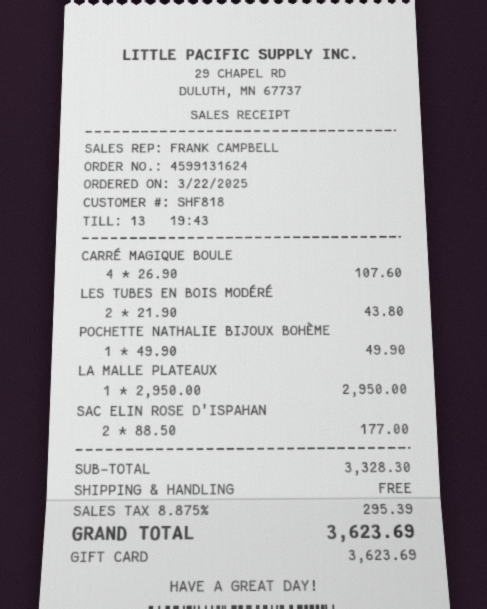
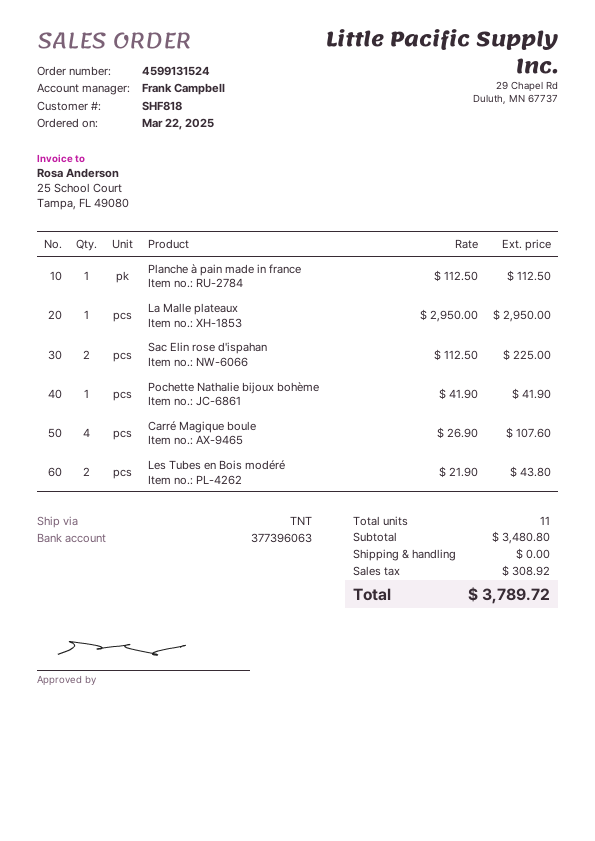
order number: 4599131624 -> 4599131524
POCHETTE NATHALIE BIJOUX BOHÈME: 1 x 49.90 = 49.90 -> 1 x 41.90 = 41.90
SAC ELIN ROSE D'ISPAHAN: 2 x 88.50 = 177.00 -> 2 x 112.50 = 225.00
Planche à pain made in france: none -> 1 x 112.50 = 112.50
subtotal: 3328.30 -> 3480.80
tax: 295.39 -> 308.92
total: 3623.69 -> 3789.72

